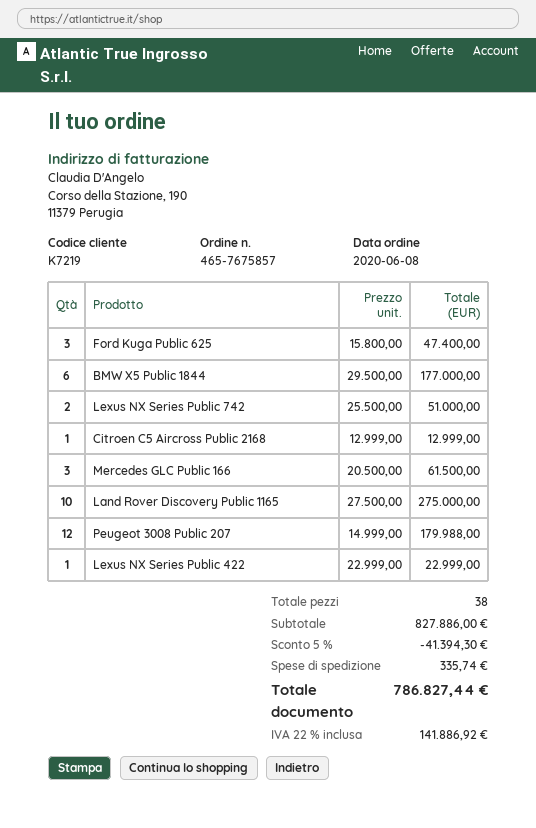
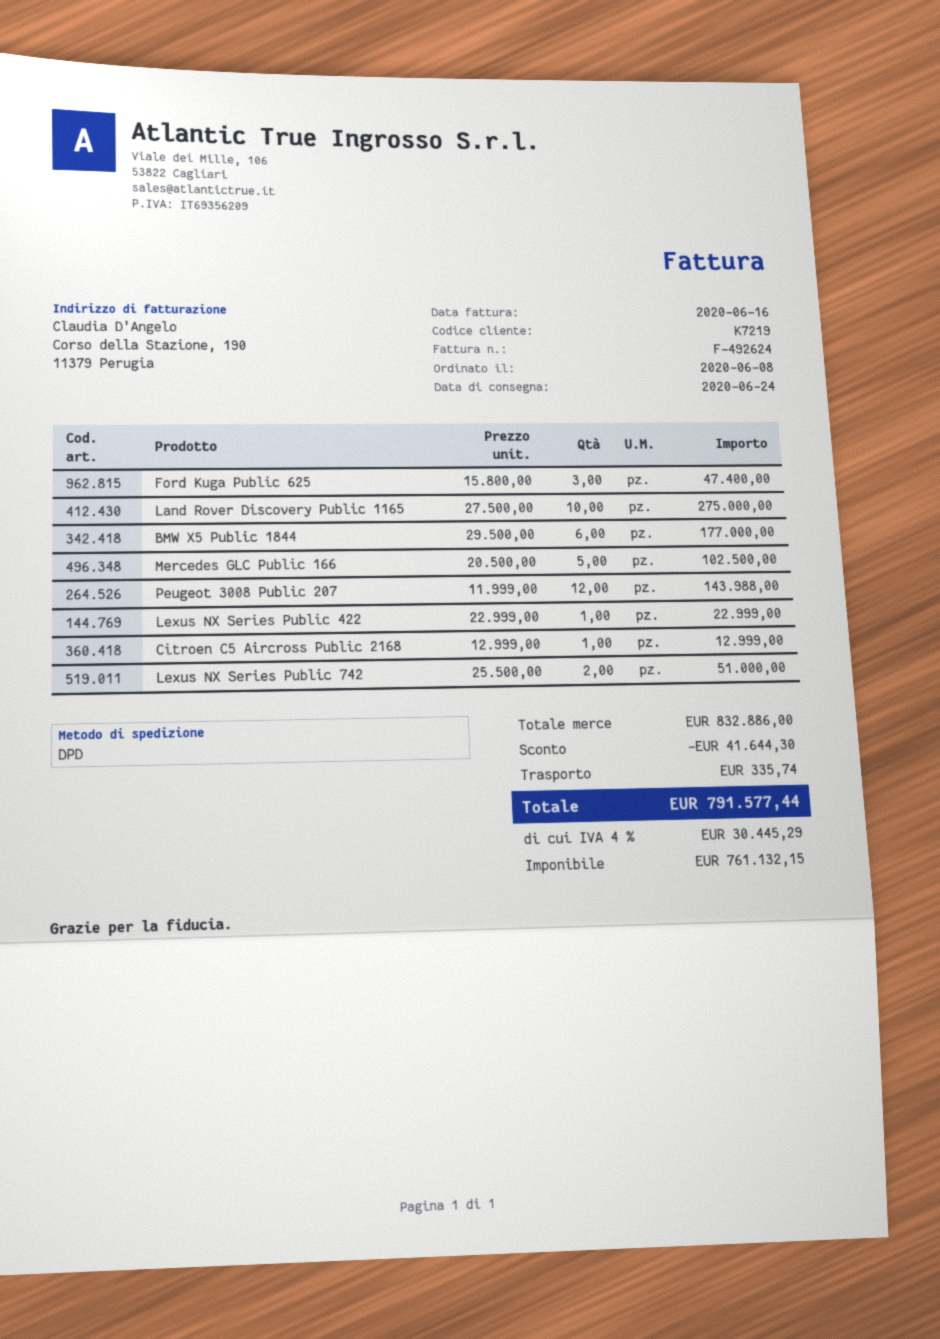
Mercedes GLC Public 166: 3 x 20500.00 = 61500.00 -> 5 x 20500.00 = 102500.00
Peugeot 3008 Public 207: 12 x 14999.00 = 179988.00 -> 12 x 11999.00 = 143988.00
subtotal: 827886.00 -> 832886.00
discount: 41394.30 -> 41644.30
tax: 22% = 141886.92 -> 4% = 30445.29
total: 786827.44 -> 791577.44

